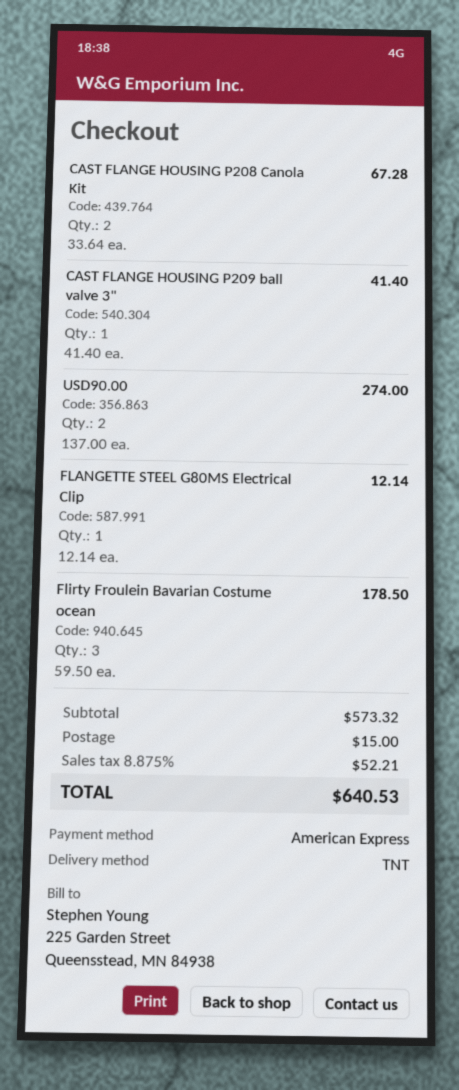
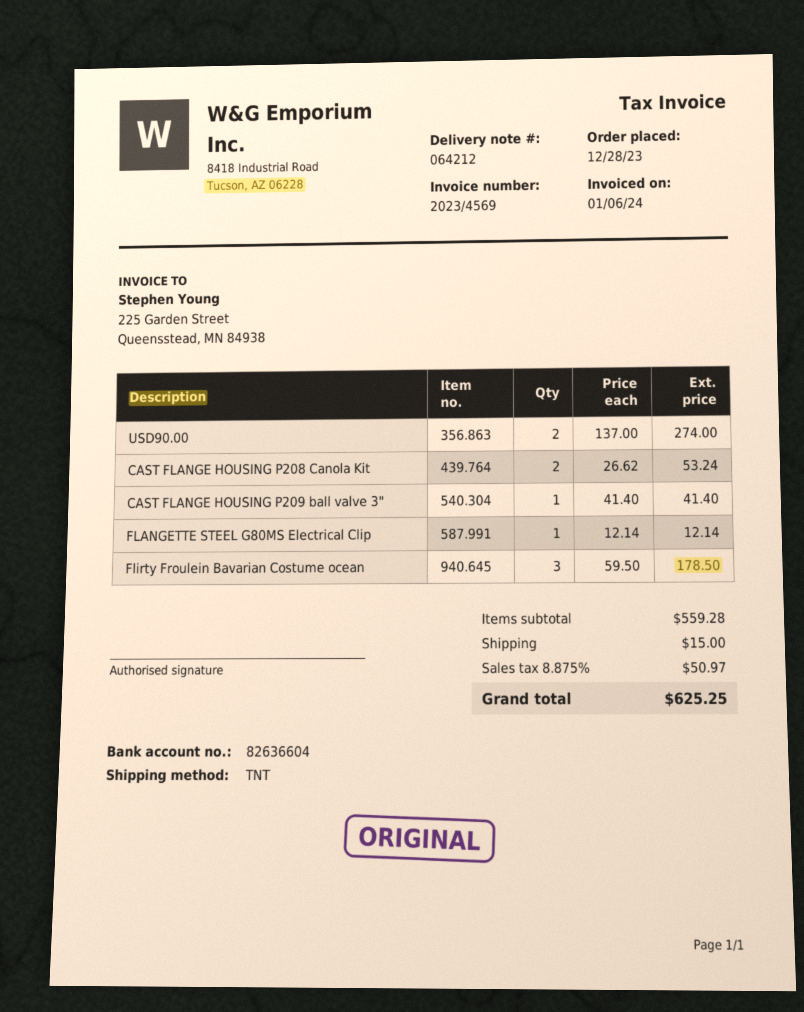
CAST FLANGE HOUSING P208 Canola Kit: 2 x 33.64 = 67.28 -> 2 x 26.62 = 53.24
subtotal: 573.32 -> 559.28
tax: 8.875% = 52.21 -> 8.875% = 50.97
total: 640.53 -> 625.25

